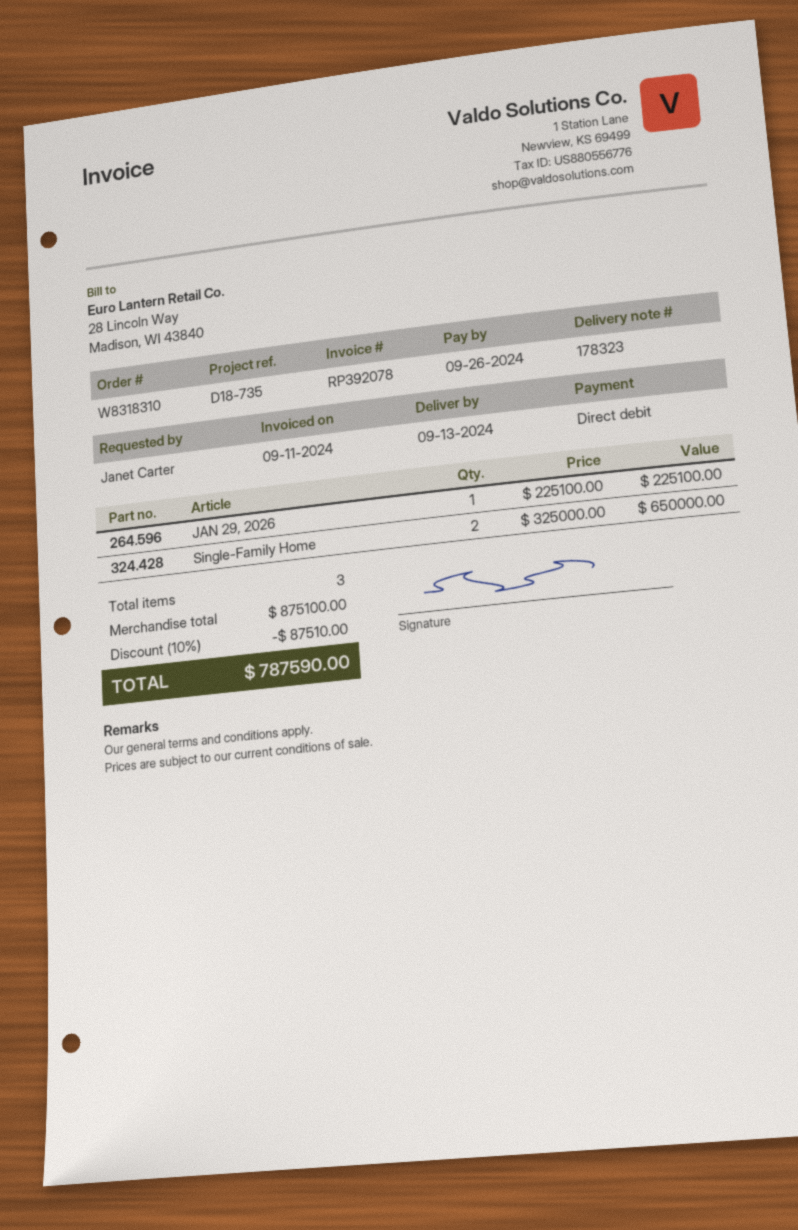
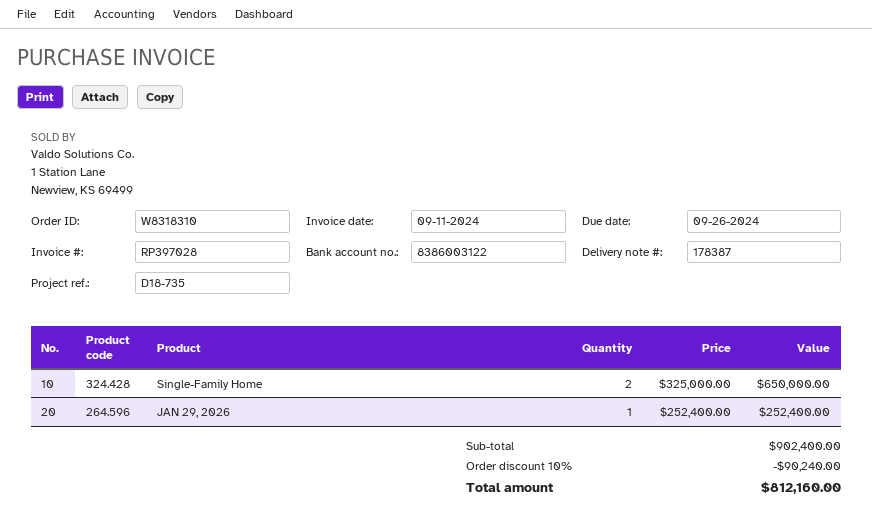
delivery note number: 178323 -> 178387
invoice number: RP392078 -> RP397028
JAN 29, 2026: 1 x 225100.00 = 225100.00 -> 1 x 252400.00 = 252400.00
subtotal: 875100.00 -> 902400.00
discount: 10% = 87510.00 -> 10% = 90240.00
total: 787590.00 -> 812160.00

